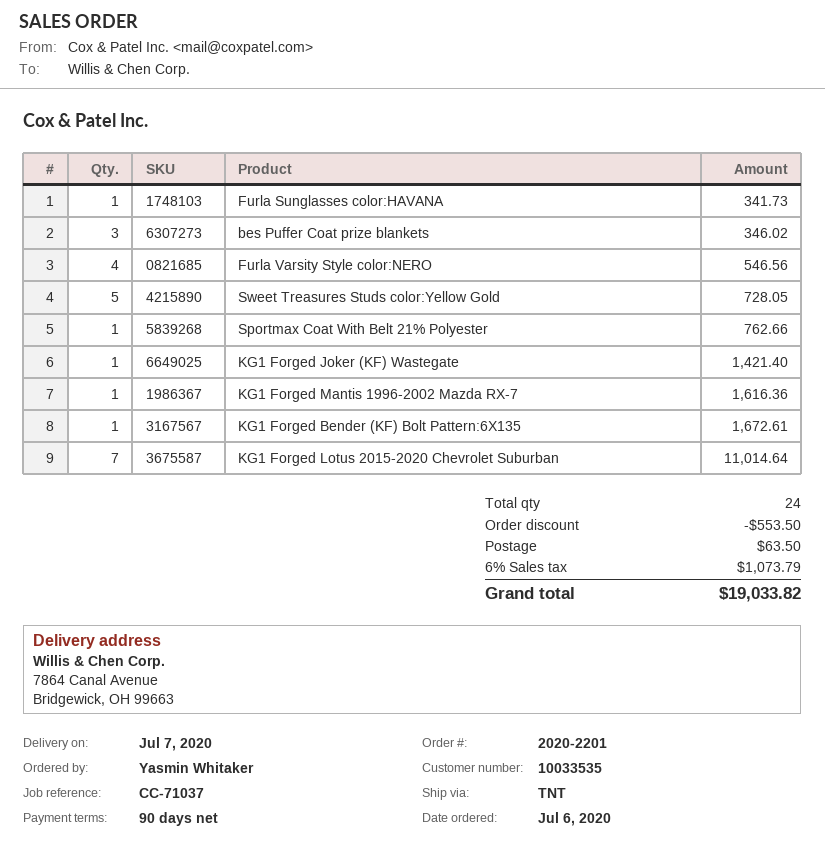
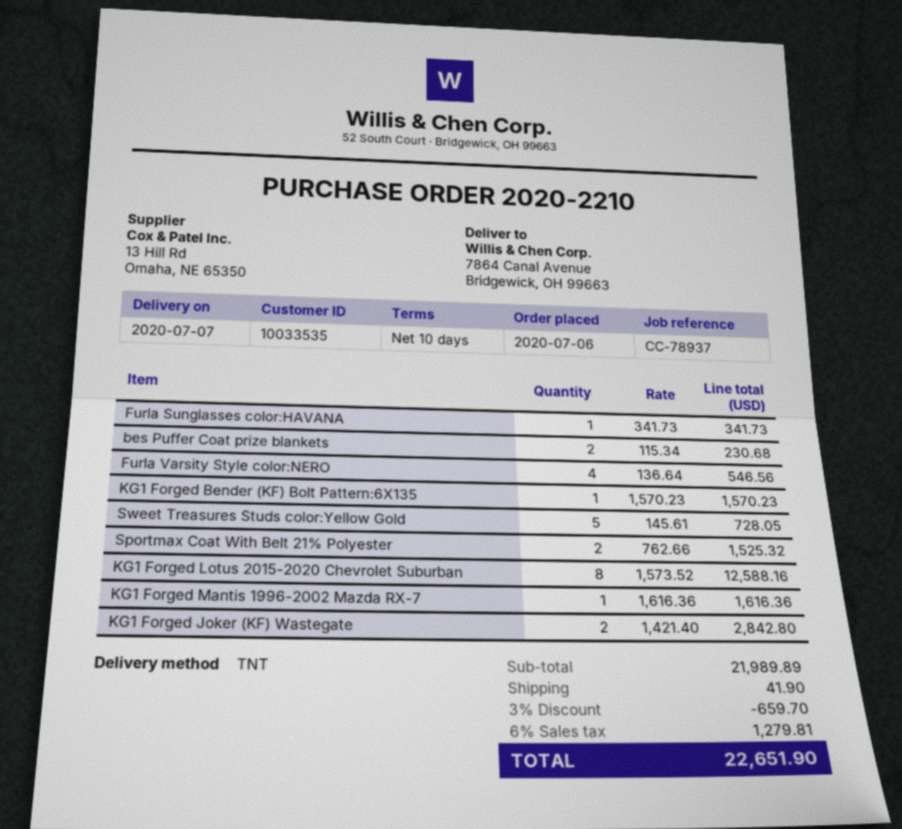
order number: 2020-2201 -> 2020-2210
payment terms: 90 days -> 10 days
reference: CC-71037 -> CC-78937
bes Puffer Coat prize blankets: 3 for 346.02 -> 2 for 230.68
Sportmax Coat With Belt 21% Polyester: 1 for 762.66 -> 2 for 1525.32
KG1 Forged Joker (KF) Wastegate: 1 for 1421.40 -> 2 for 2842.80
KG1 Forged Bender (KF) Bolt Pattern:6X135: 1 for 1672.61 -> 1 for 1570.23
KG1 Forged Lotus 2015-2020 Chevrolet Suburban: 7 for 11014.64 -> 8 for 12588.16
discount: 553.50 -> 659.70
shipping: 63.50 -> 41.90
tax: 6% = 1073.79 -> 6% = 1279.81
total: 19033.82 -> 22651.90

